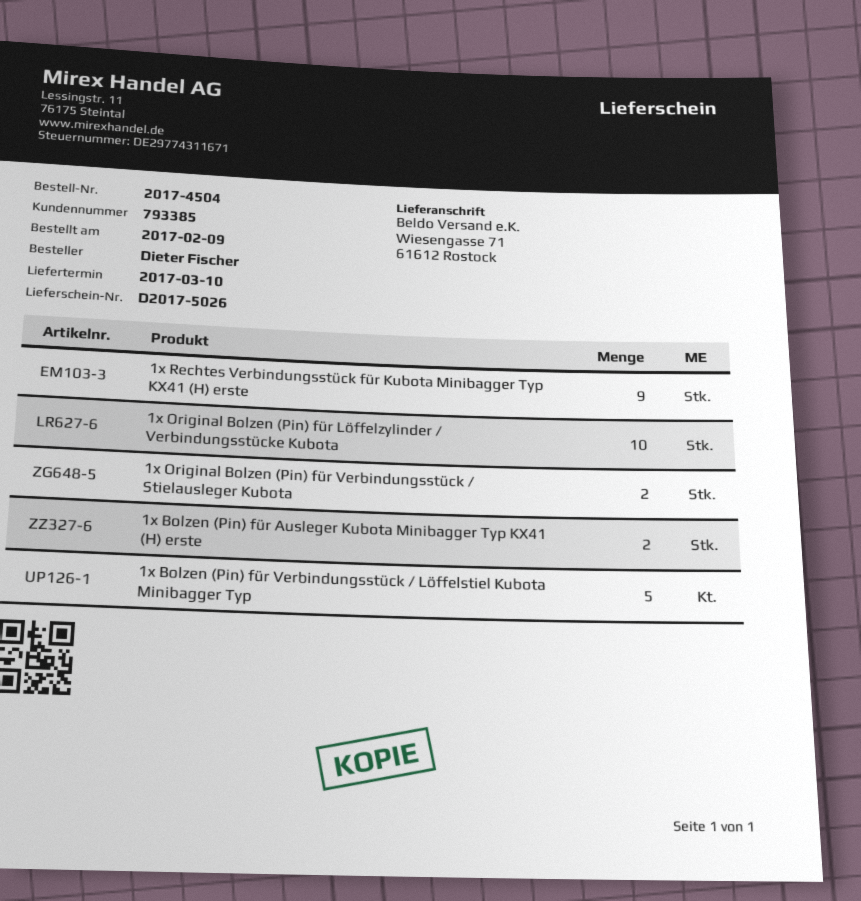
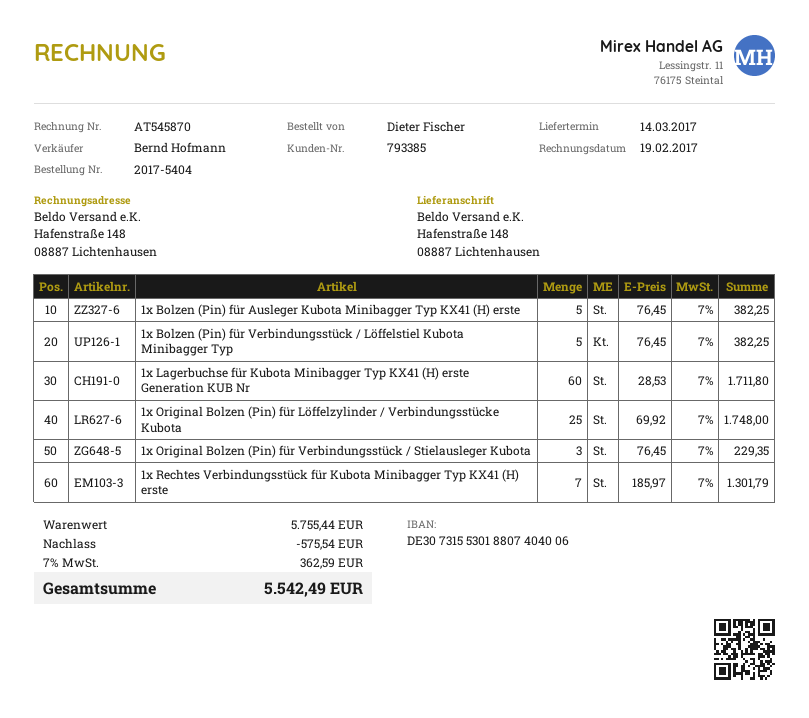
order number: 2017-4504 -> 2017-5404
delivery date: 2017-03-10 -> 2017-03-14
ship to: Wiesengasse 71, 61612 Rostock -> Hafenstraße 148, 08887 Lichtenhausen
1x Rechtes Verbindungsstück für Kubota Minibagger Typ KX41 (H) erste: 9 -> 7
1x Original Bolzen (Pin) für Löffelzylinder / Verbindungsstücke Kubota: 10 -> 25
1x Original Bolzen (Pin) für Verbindungsstück / Stielausleger Kubota: 2 -> 3
1x Bolzen (Pin) für Ausleger Kubota Minibagger Typ KX41 (H) erste: 2 -> 5
1x Lagerbuchse für Kubota Minibagger Typ KX41 (H) erste Generation KUB Nr: none -> 60

